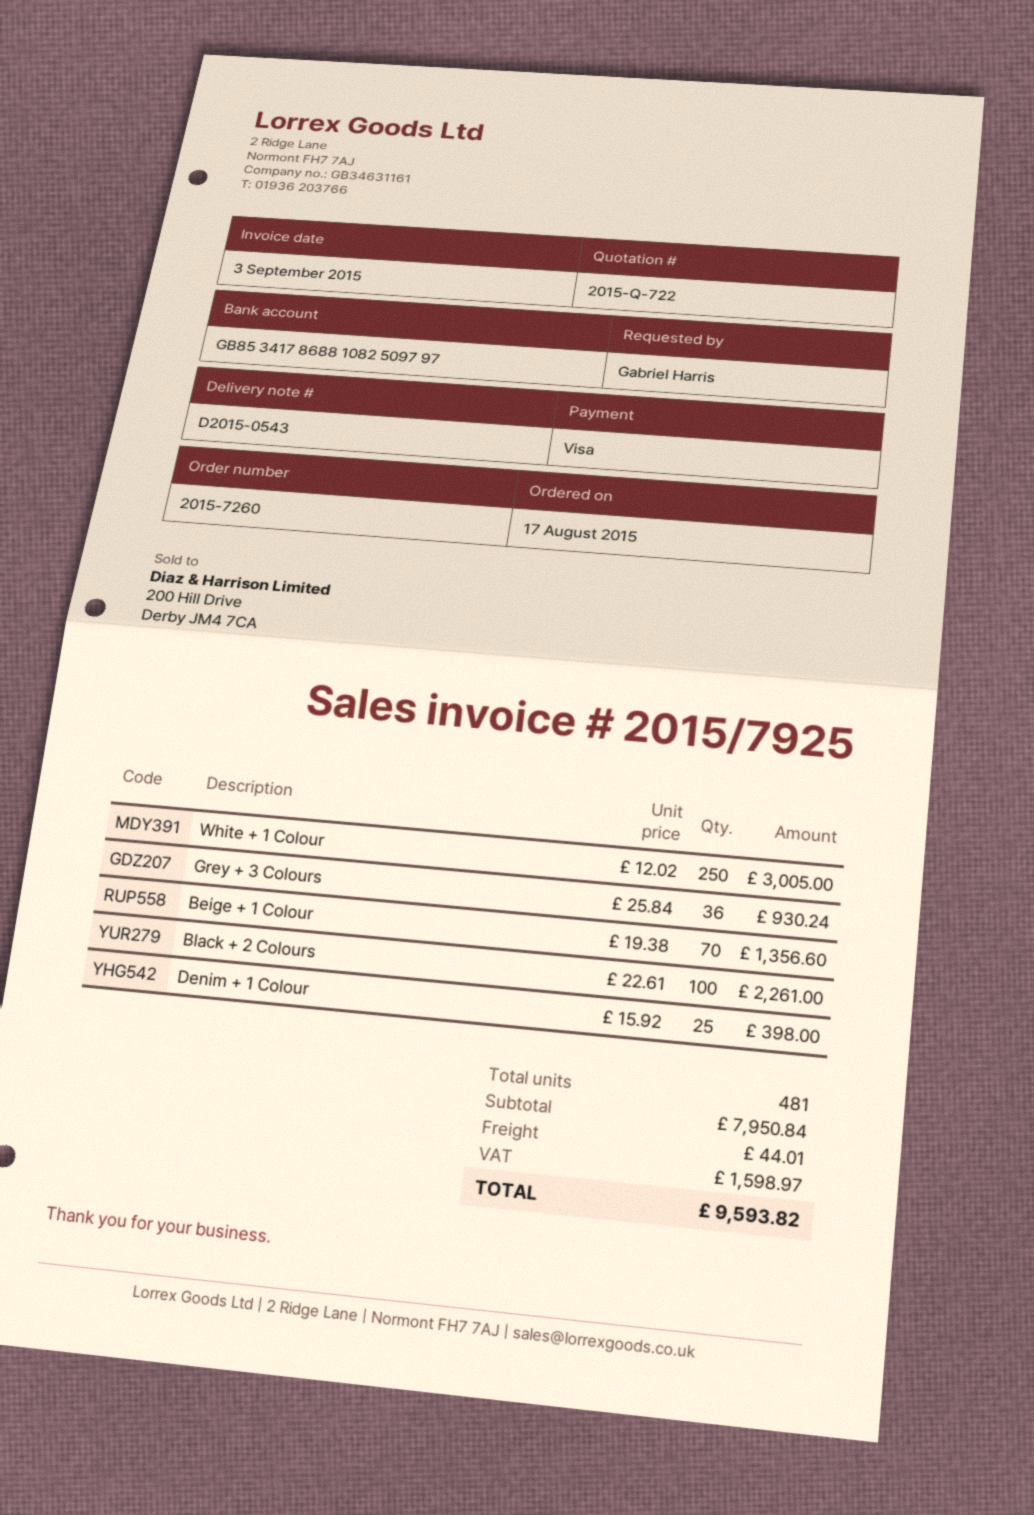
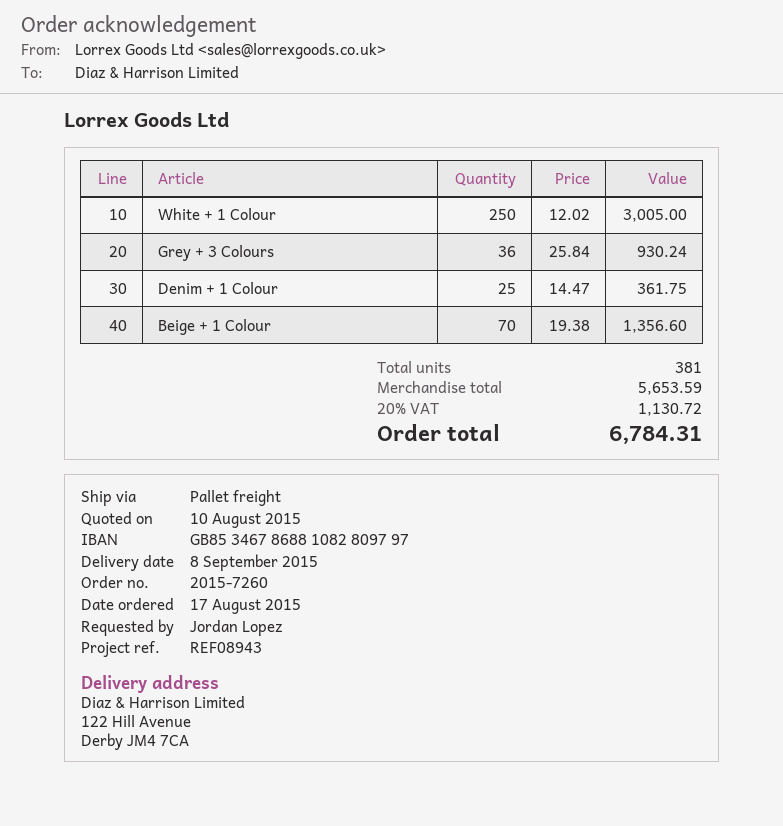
ordered by: Gabriel Harris -> Jordan Lopez
bank account: GB85341786881082509797 -> GB85346786881082809797
Black + 2 Colours: 100 x 22.61 = 2261.00 -> none
Denim + 1 Colour: 25 x 15.92 = 398.00 -> 25 x 14.47 = 361.75
total quantity: 481 -> 381
subtotal: 7950.84 -> 5653.59
shipping: 44.01 -> none
tax: 1598.97 -> 1130.72
total: 9593.82 -> 6784.31

